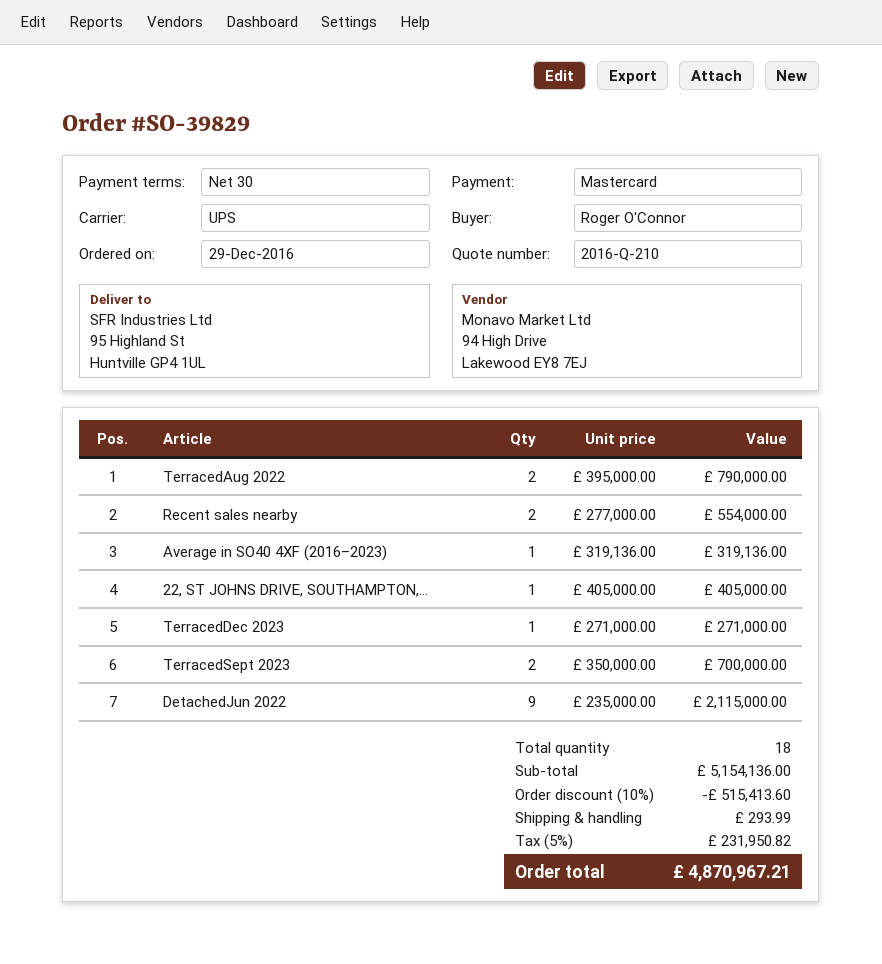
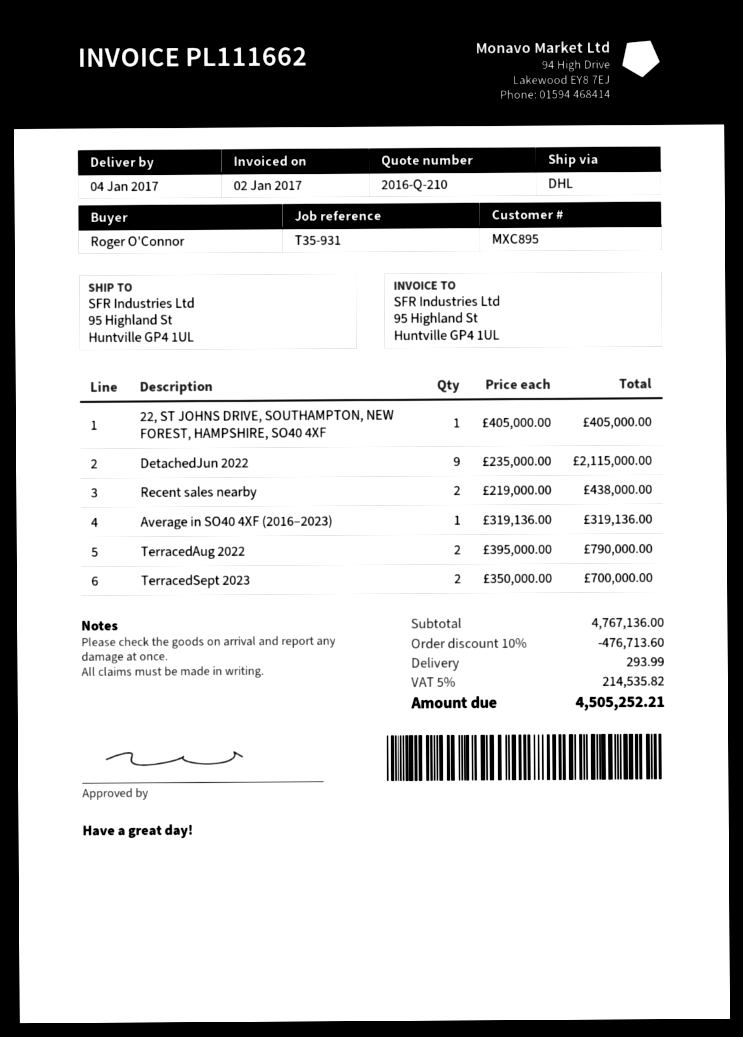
shipping method: UPS -> DHL
Recent sales nearby: 2 x 277000.00 = 554000.00 -> 2 x 219000.00 = 438000.00
TerracedDec 2023: 1 x 271000.00 = 271000.00 -> none
subtotal: 5154136.00 -> 4767136.00
discount: 10% = 515413.60 -> 10% = 476713.60
tax: 5% = 231950.82 -> 5% = 214535.82
total: 4870967.21 -> 4505252.21

